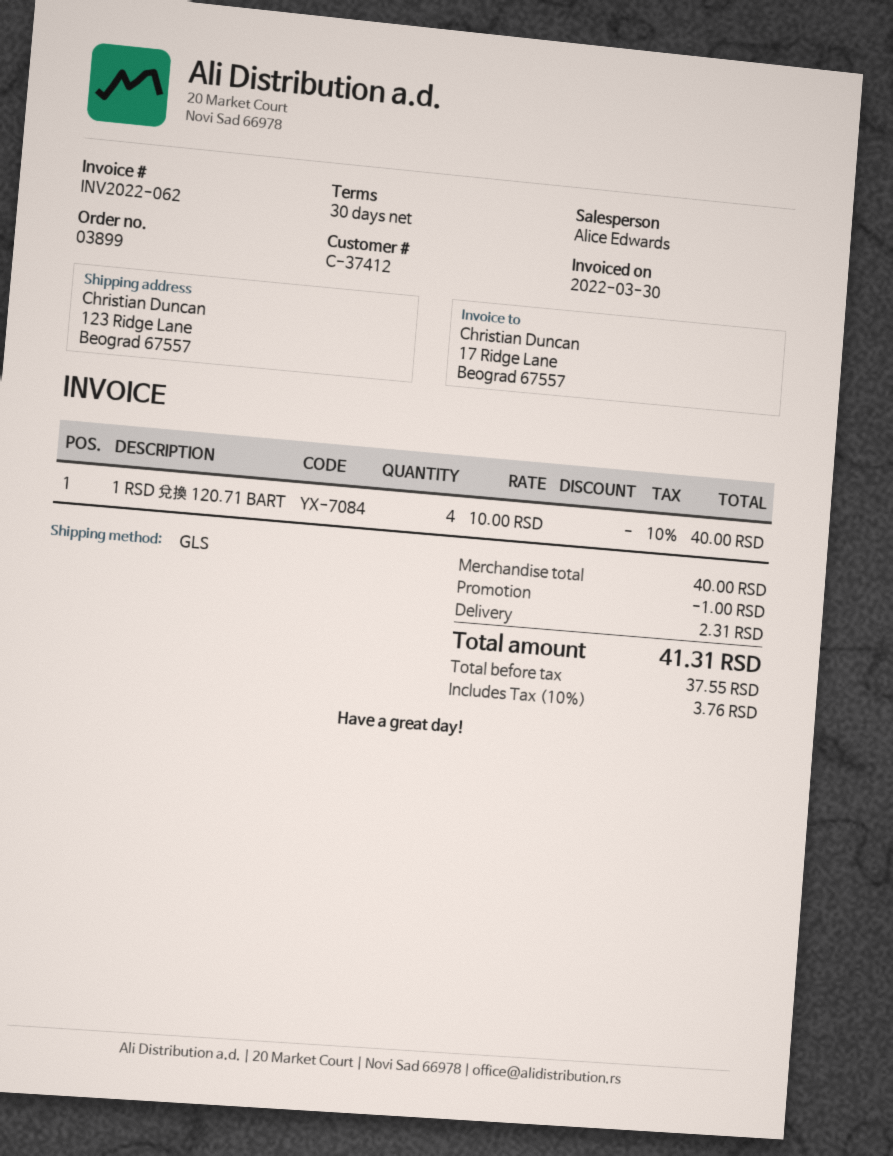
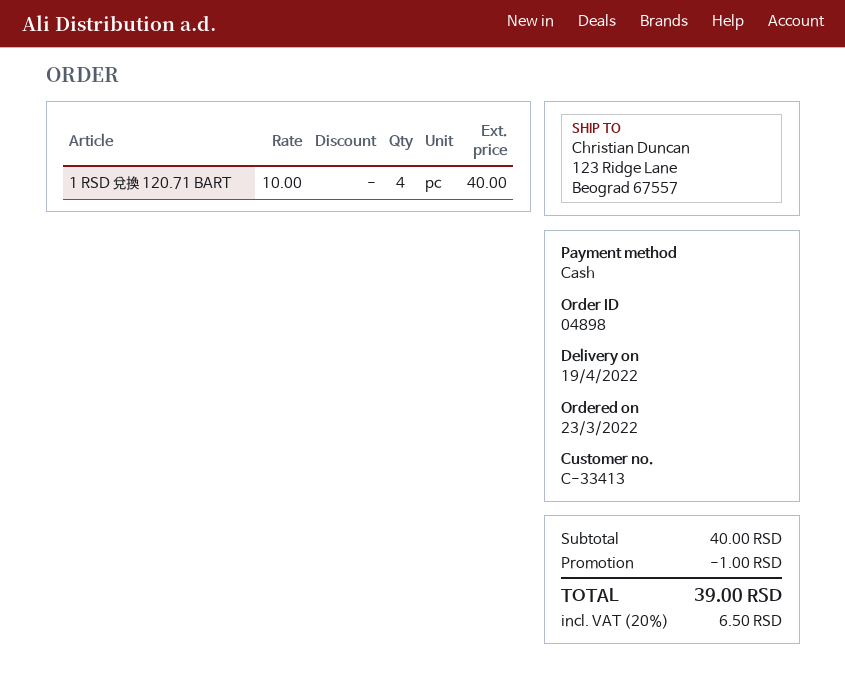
order number: 03899 -> 04898
customer number: C-37412 -> C-33413
shipping: 2.31 -> none
tax: 10% = 3.76 -> 20% = 6.50
total: 41.31 -> 39.00

